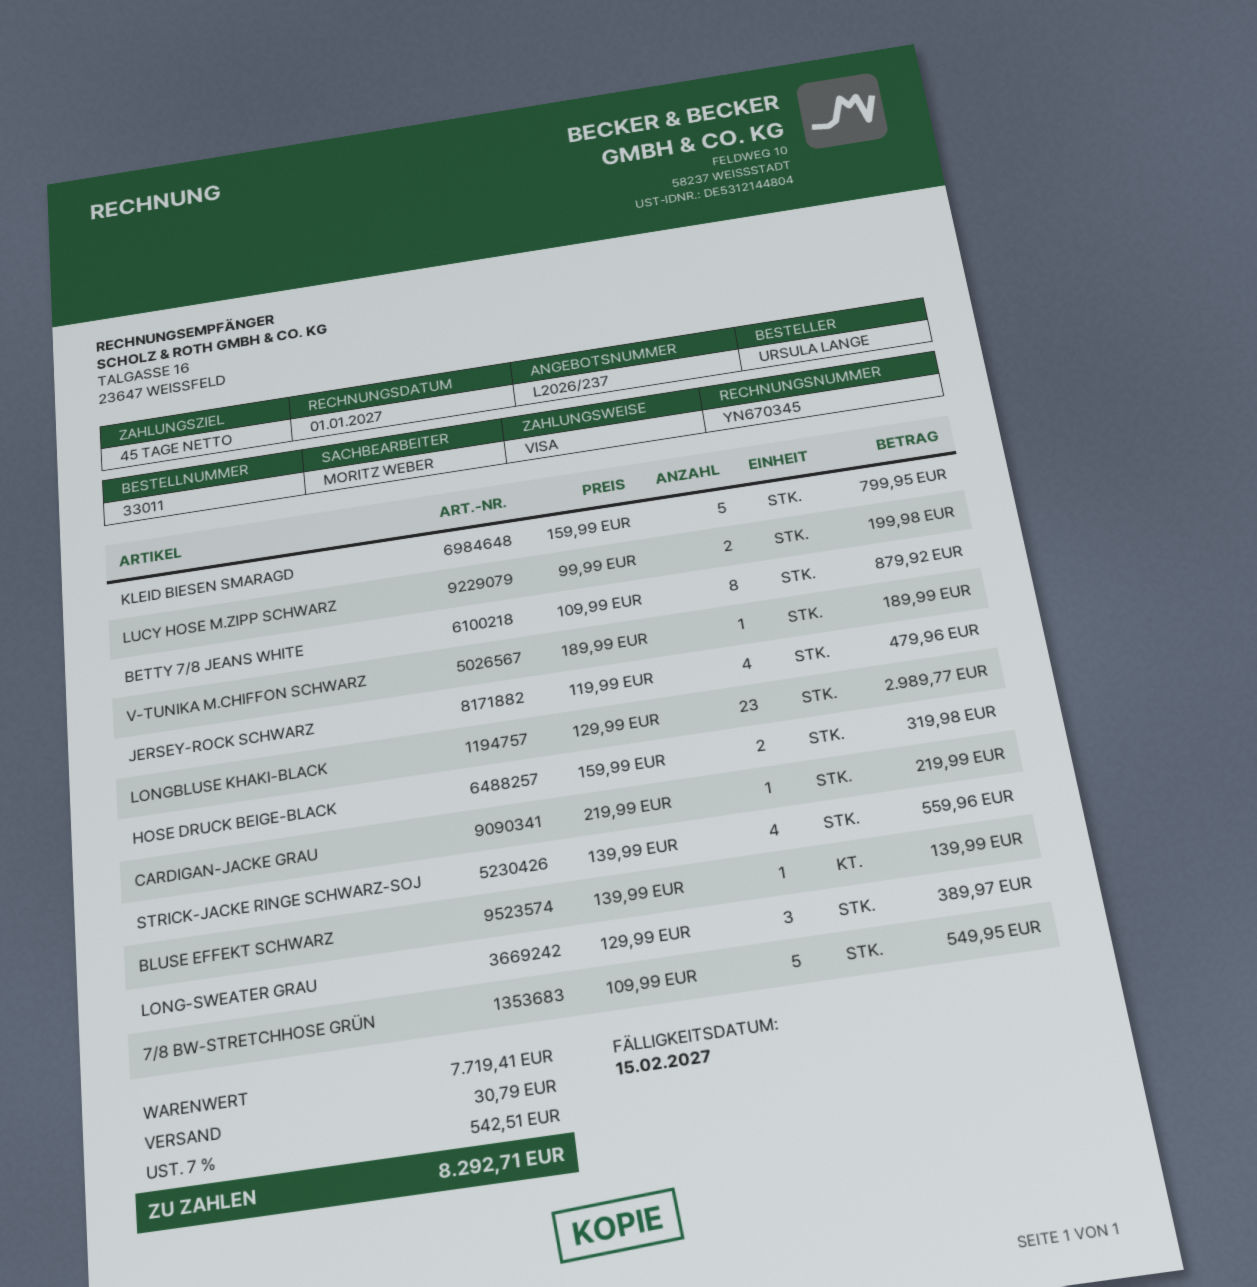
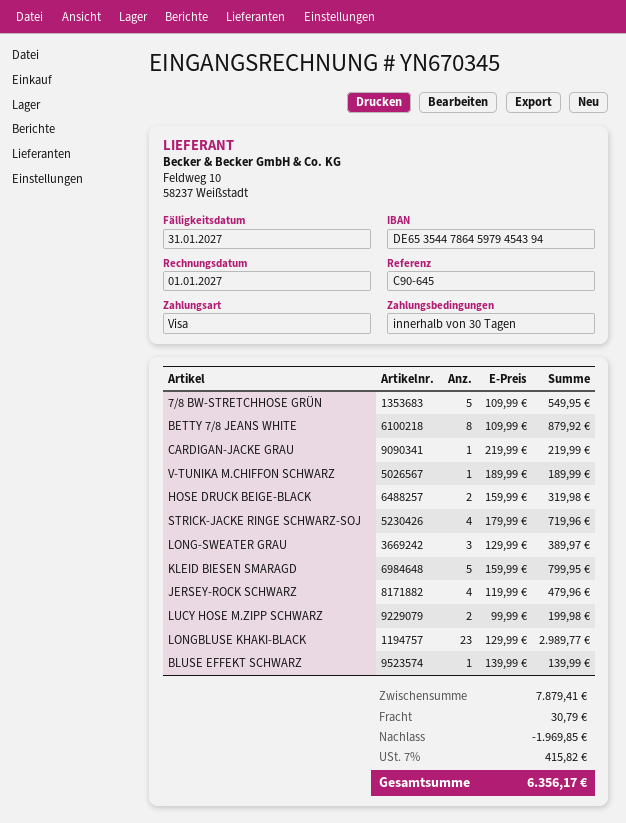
payment terms: 45 days -> 30 days
due date: 2027-02-15 -> 2027-01-31
STRICK-JACKE RINGE SCHWARZ-SOJ: 4 x 139.99 = 559.96 -> 4 x 179.99 = 719.96
subtotal: 7719.41 -> 7879.41
discount: none -> 1969.85
tax: 7% = 542.51 -> 7% = 415.82
total: 8292.71 -> 6356.17

